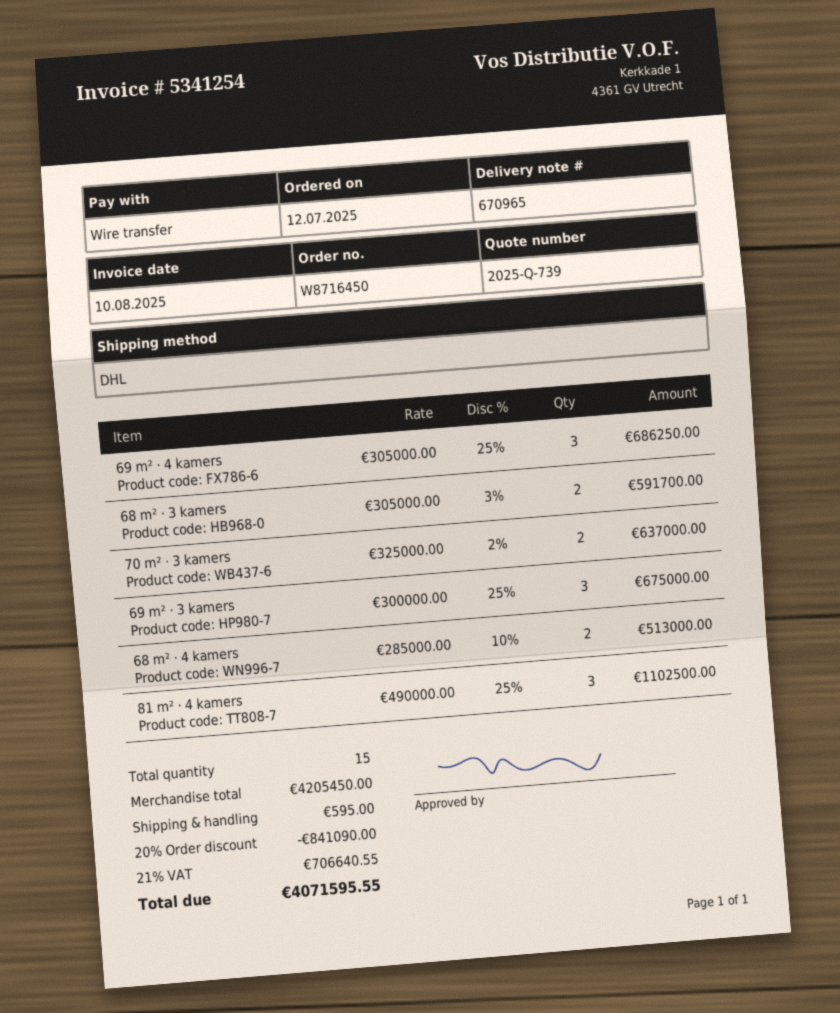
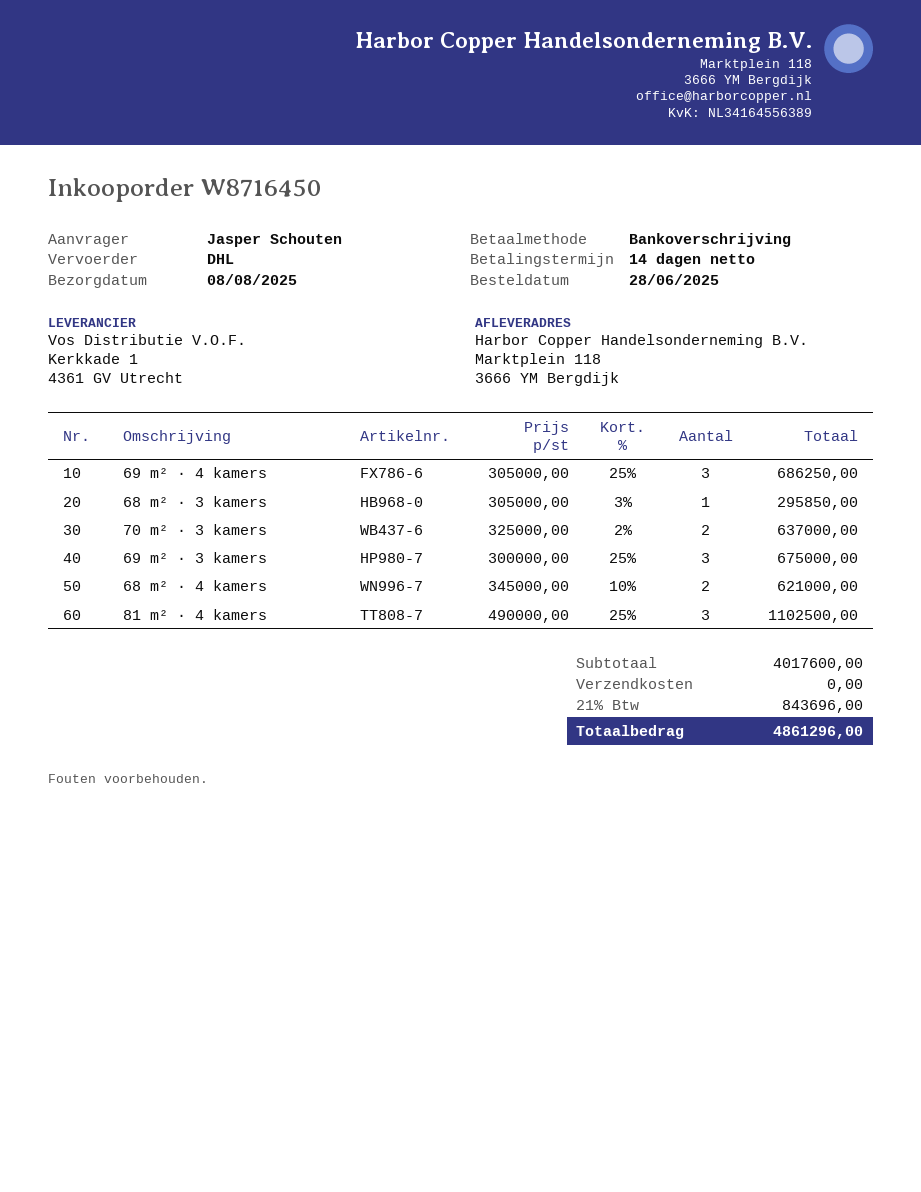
order date: 2025-07-12 -> 2025-06-28
68 m² · 3 kamers: 2 x 305000.00 - 3% = 591700.00 -> 1 x 305000.00 - 3% = 295850.00
68 m² · 4 kamers: 2 x 285000.00 - 10% = 513000.00 -> 2 x 345000.00 - 10% = 621000.00
subtotal: 4205450.00 -> 4017600.00
discount: 20% = 841090.00 -> none
shipping: 595.00 -> 0.00
tax: 21% = 706640.55 -> 21% = 843696.00
total: 4071595.55 -> 4861296.00

